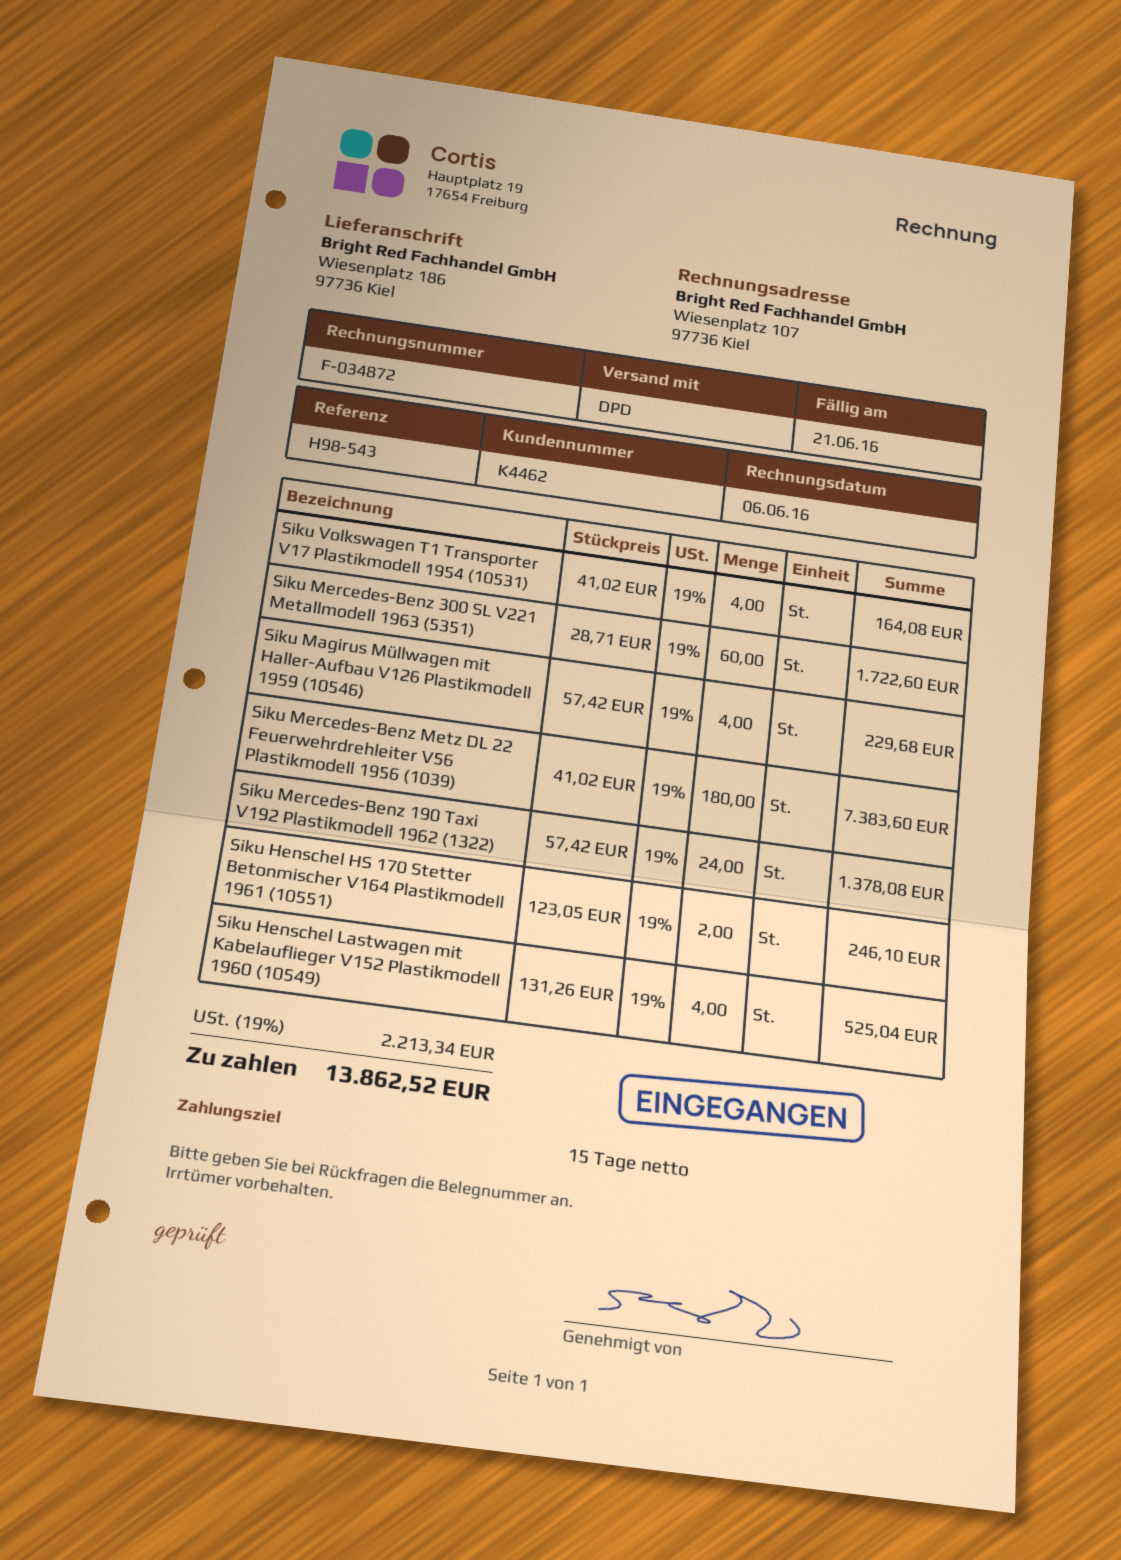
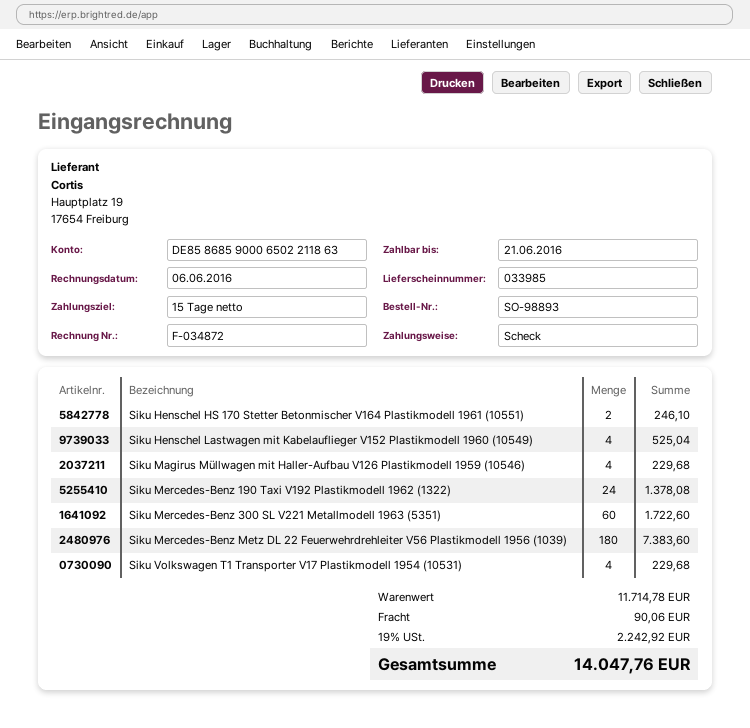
Siku Volkswagen T1 Transporter V17 Plastikmodell 1954 (10531): 4 for 164.08 -> 4 for 229.68
shipping: none -> 90.06
tax: 19% = 2213.34 -> 19% = 2242.92
total: 13862.52 -> 14047.76

